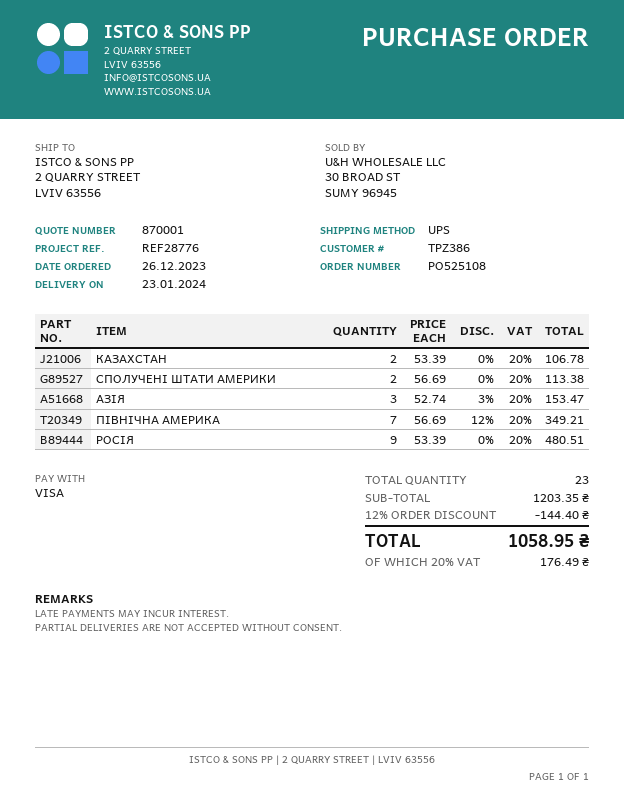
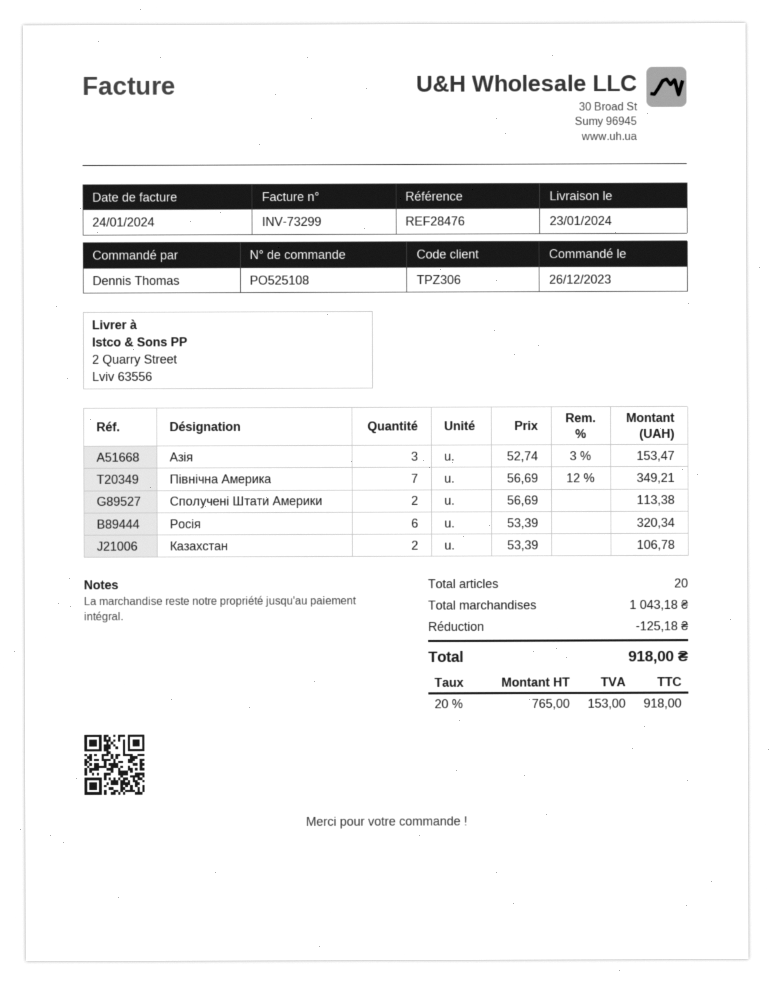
customer number: TPZ386 -> TPZ306
reference: REF28776 -> REF28476
РОСІЯ: 9 x 53.39 = 480.51 -> 6 x 53.39 = 320.34
total quantity: 23 -> 20
subtotal: 1203.35 -> 1043.18
discount: 144.40 -> 125.18
tax: 20% = 176.49 -> 20% = 153.00
total: 1058.95 -> 918.00

